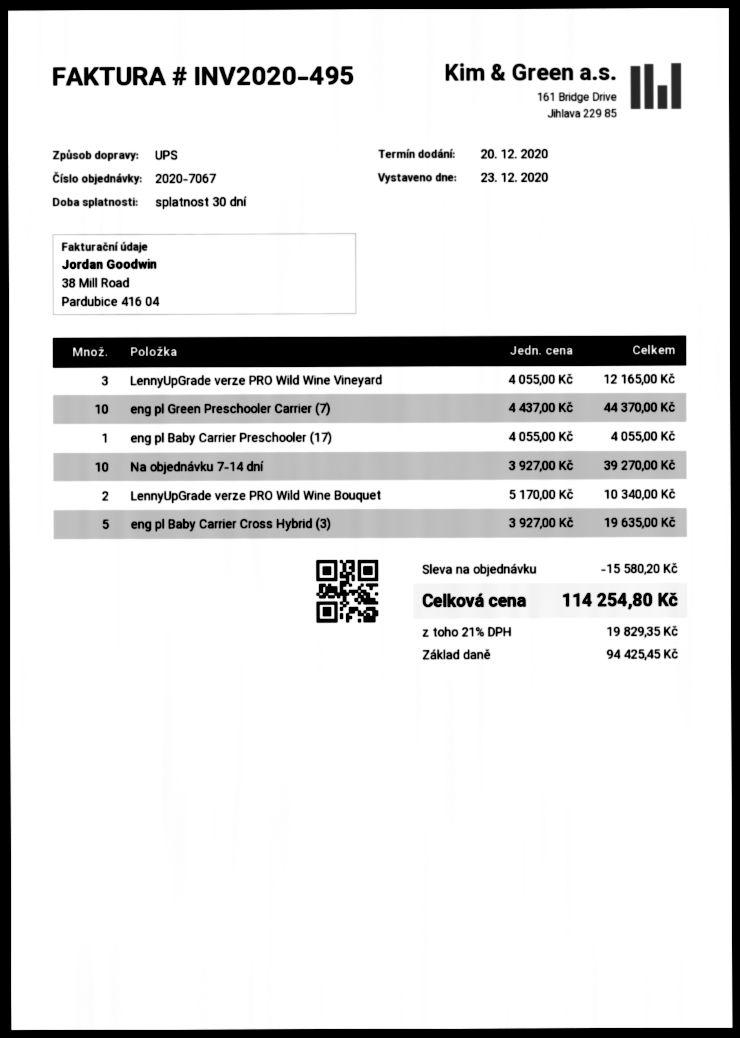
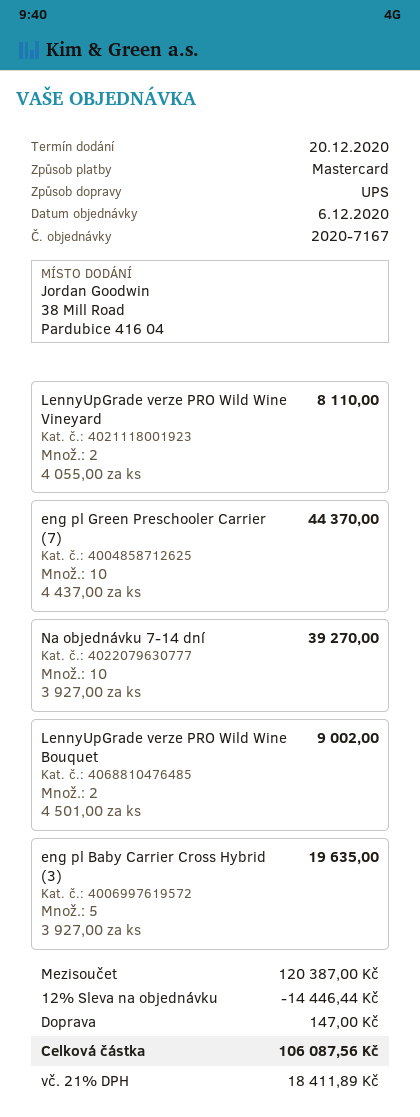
order number: 2020-7067 -> 2020-7167
LennyUpGrade verze PRO Wild Wine Vineyard: 3 x 4055.00 = 12165.00 -> 2 x 4055.00 = 8110.00
eng pl Baby Carrier Preschooler (17): 1 x 4055.00 = 4055.00 -> none
LennyUpGrade verze PRO Wild Wine Bouquet: 2 x 5170.00 = 10340.00 -> 2 x 4501.00 = 9002.00
discount: 15580.20 -> 14446.44
shipping: none -> 147.00
tax: 21% = 19829.35 -> 21% = 18411.89
total: 114254.80 -> 106087.56

